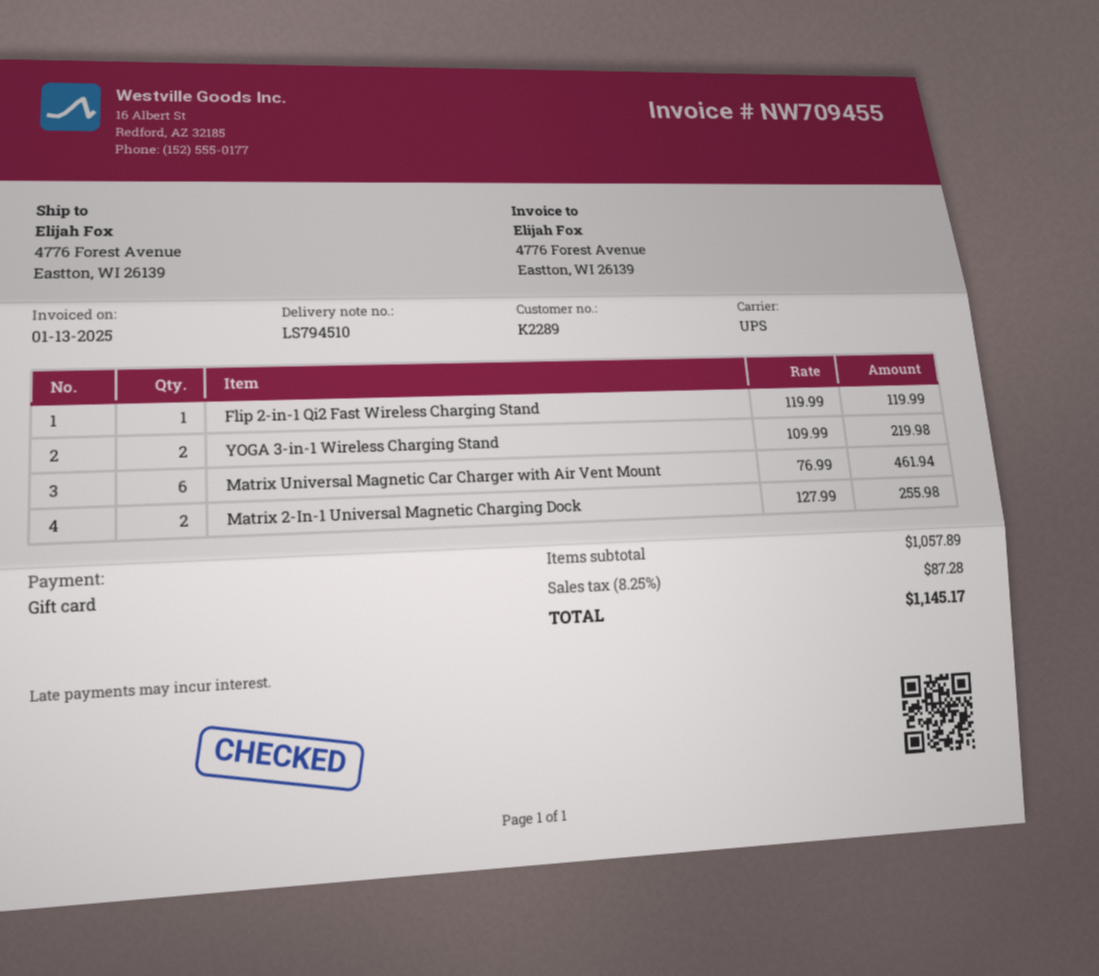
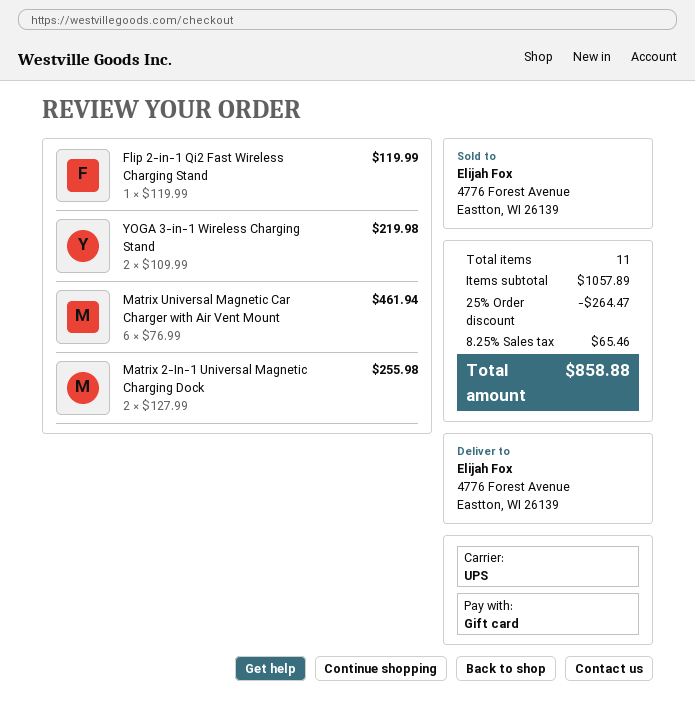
discount: none -> 25% = 264.47
tax: 8.25% = 87.28 -> 8.25% = 65.46
total: 1145.17 -> 858.88

